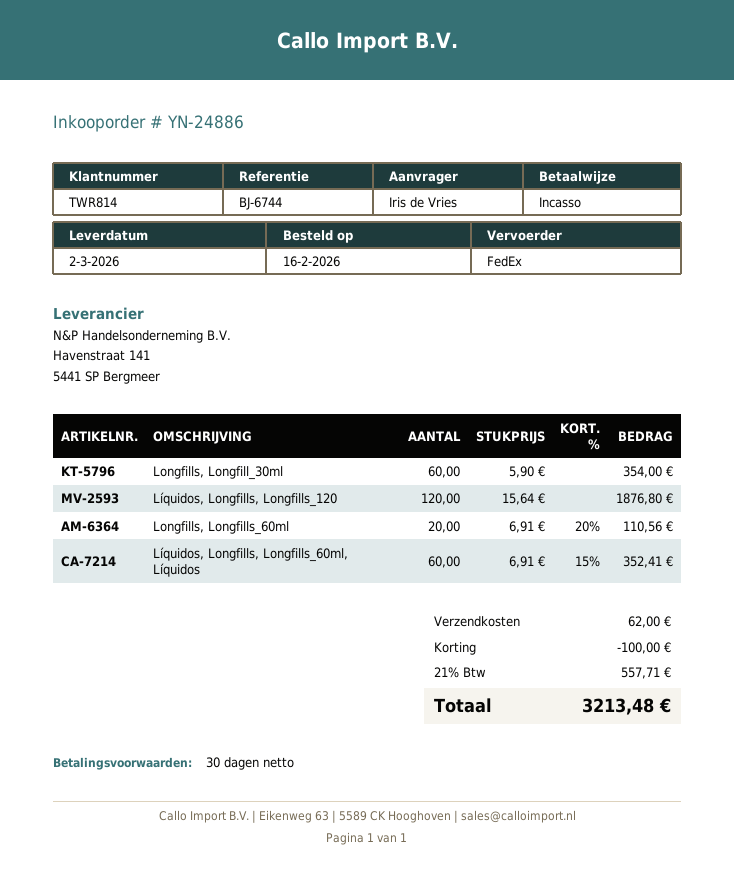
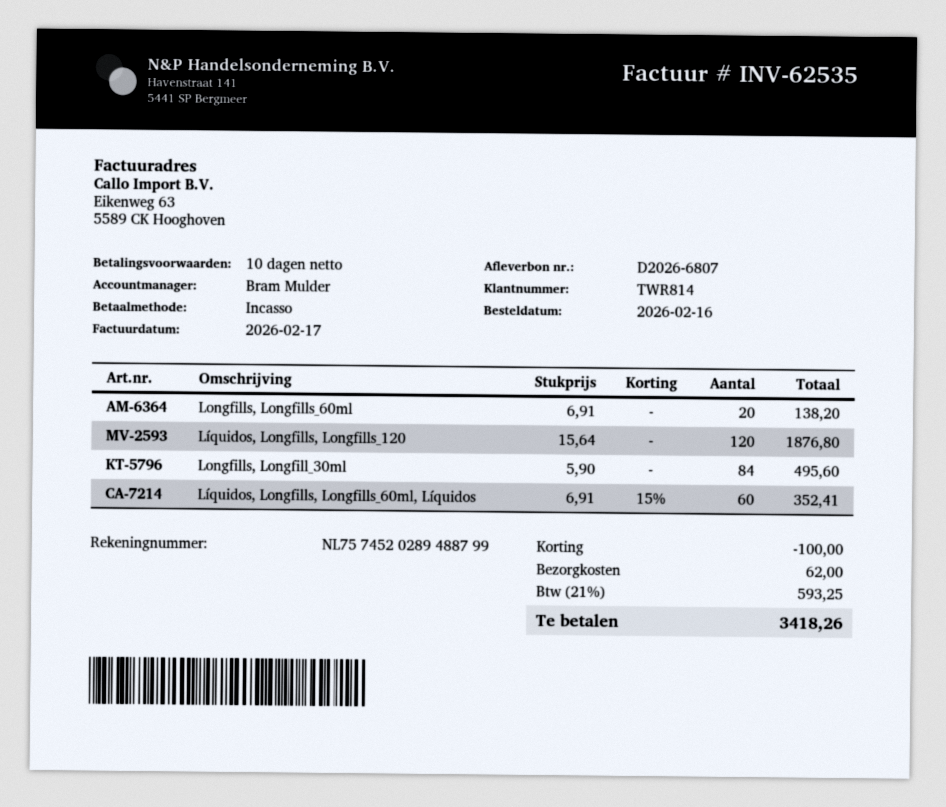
payment terms: 30 days -> 10 days
Longfills, Longfill_30ml: 60 x 5.90 = 354.00 -> 84 x 5.90 = 495.60
Longfills, Longfills_60ml: 20 x 6.91 - 20% = 110.56 -> 20 x 6.91 = 138.20
tax: 21% = 557.71 -> 21% = 593.25
total: 3213.48 -> 3418.26

